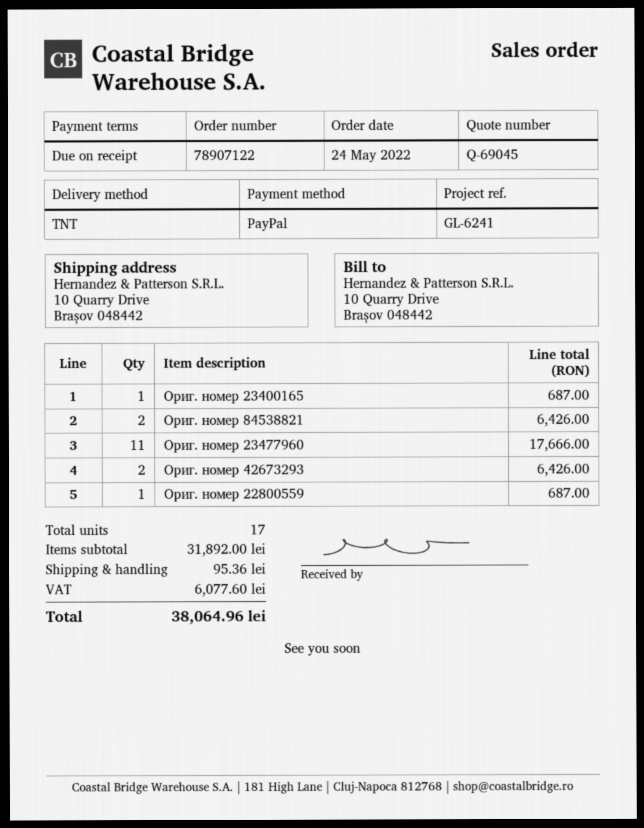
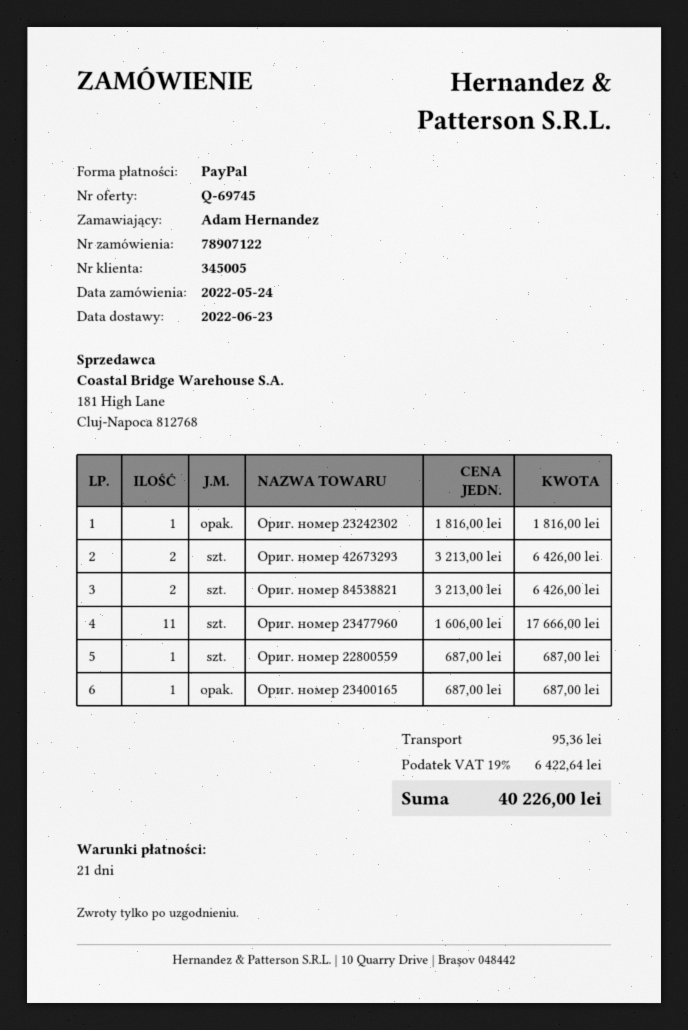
quote number: Q-69045 -> Q-69745
payment terms: on receipt -> 21 days
Ориг. номер 23242302: none -> 1 for 1816.00
tax: 6077.60 -> 6422.64
total: 38064.96 -> 40226.00

